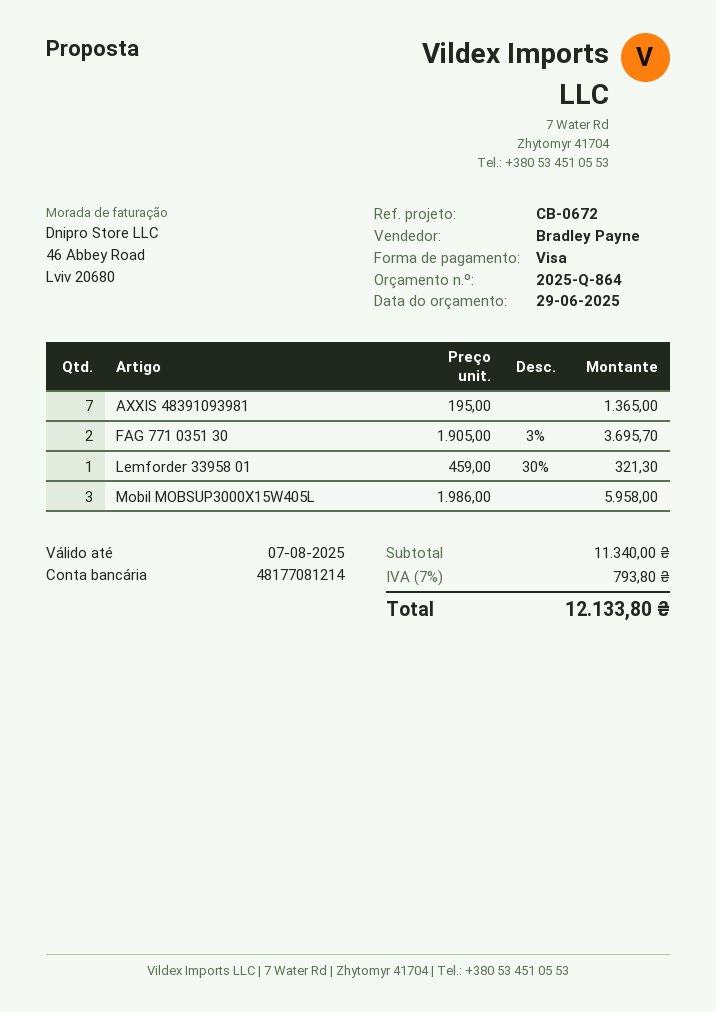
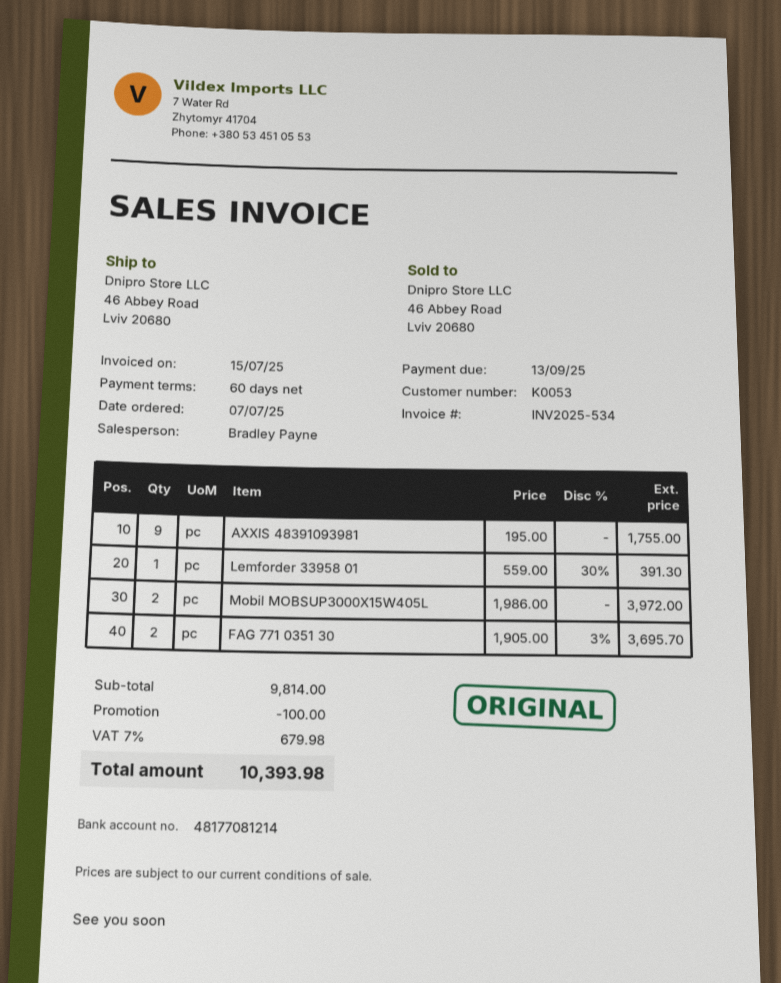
AXXIS 48391093981: 7 x 195.00 = 1365.00 -> 9 x 195.00 = 1755.00
Lemforder 33958 01: 1 x 459.00 - 30% = 321.30 -> 1 x 559.00 - 30% = 391.30
Mobil MOBSUP3000X15W405L: 3 x 1986.00 = 5958.00 -> 2 x 1986.00 = 3972.00
subtotal: 11340.00 -> 9814.00
discount: none -> 100.00
tax: 7% = 793.80 -> 7% = 679.98
total: 12133.80 -> 10393.98

